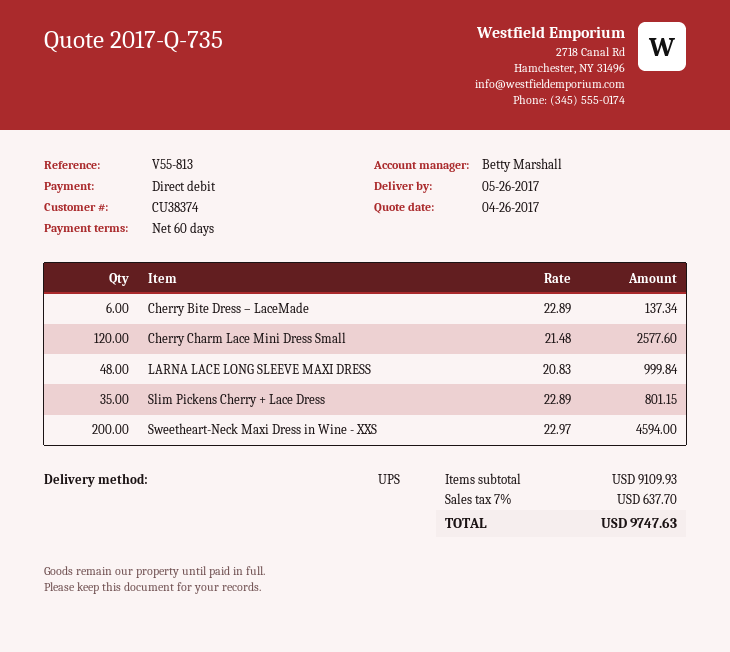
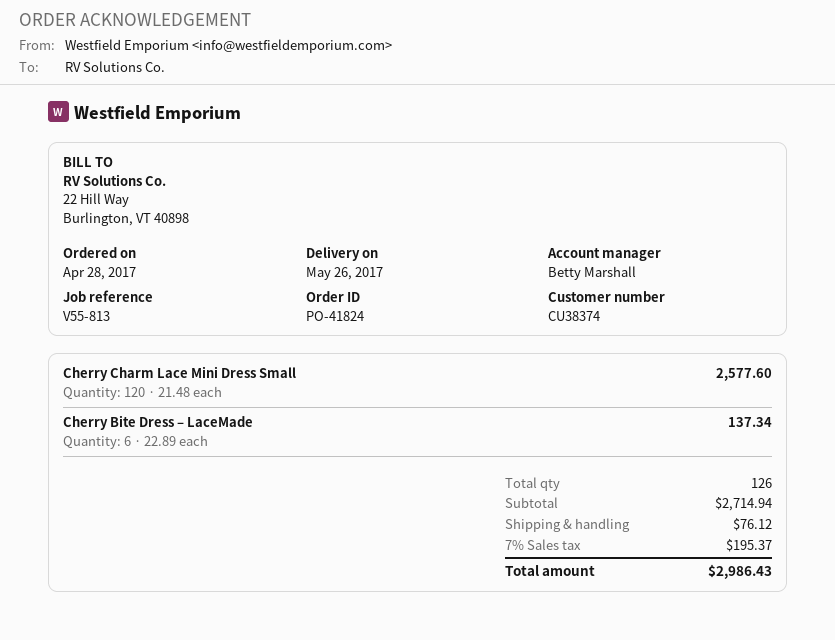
LARNA LACE LONG SLEEVE MAXI DRESS: 48 x 20.83 = 999.84 -> none
Slim Pickens Cherry + Lace Dress: 35 x 22.89 = 801.15 -> none
Sweetheart-Neck Maxi Dress in Wine - XXS: 200 x 22.97 = 4594.00 -> none
subtotal: 9109.93 -> 2714.94
shipping: none -> 76.12
tax: 7% = 637.70 -> 7% = 195.37
total: 9747.63 -> 2986.43

